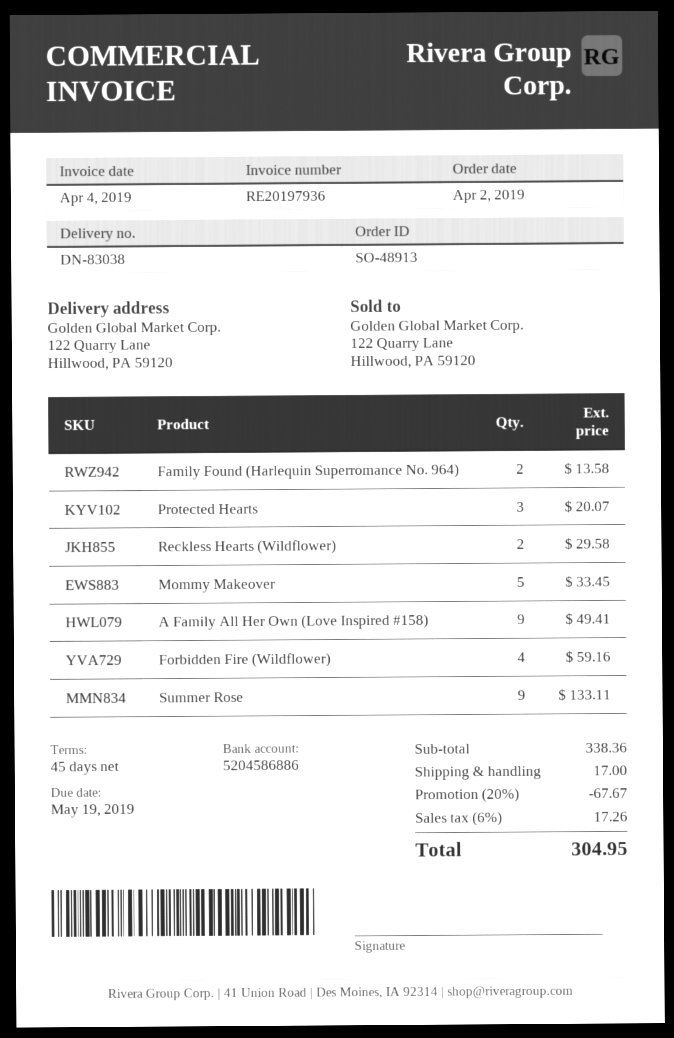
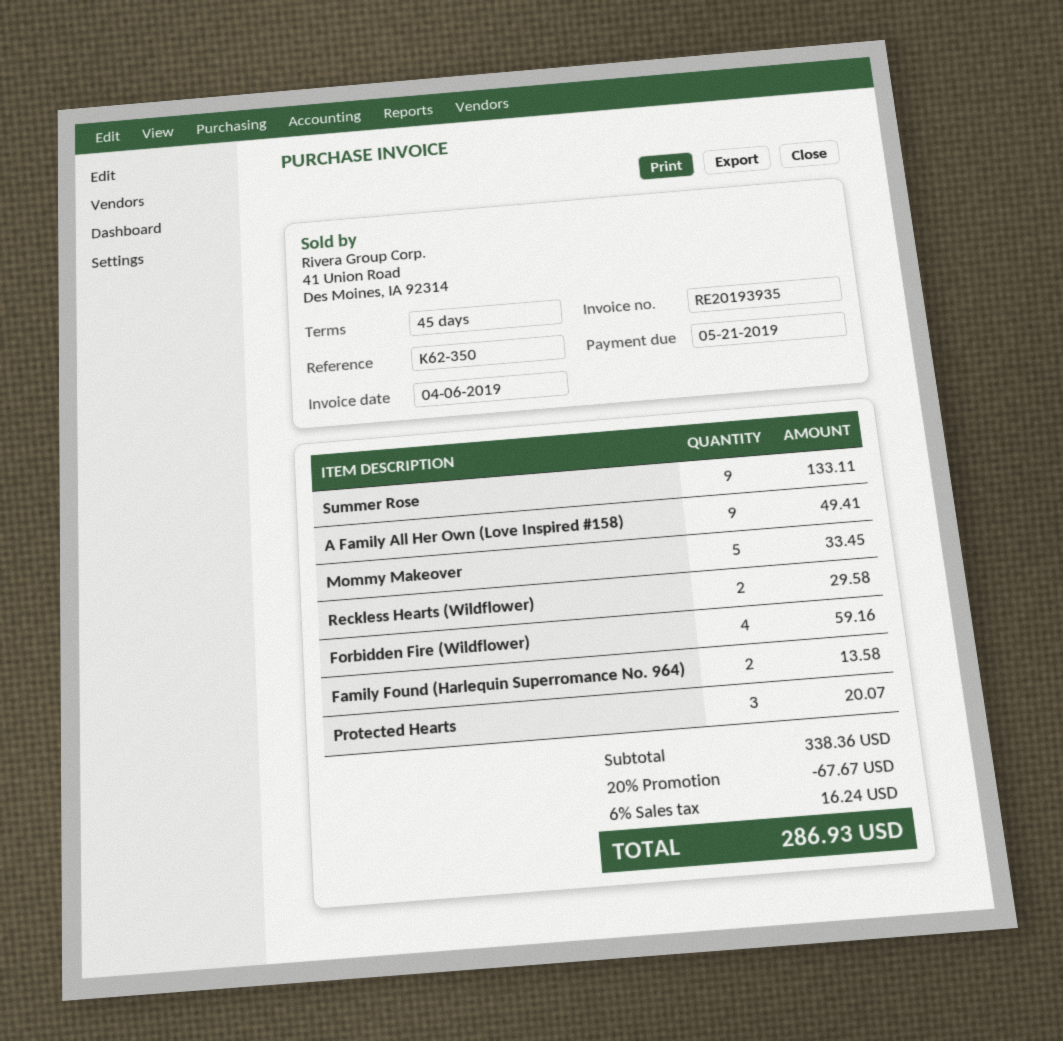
invoice number: RE20197936 -> RE20193935
invoice date: 2019-04-04 -> 2019-04-06
due date: 2019-05-19 -> 2019-05-21
shipping: 17.00 -> none
tax: 6% = 17.26 -> 6% = 16.24
total: 304.95 -> 286.93

